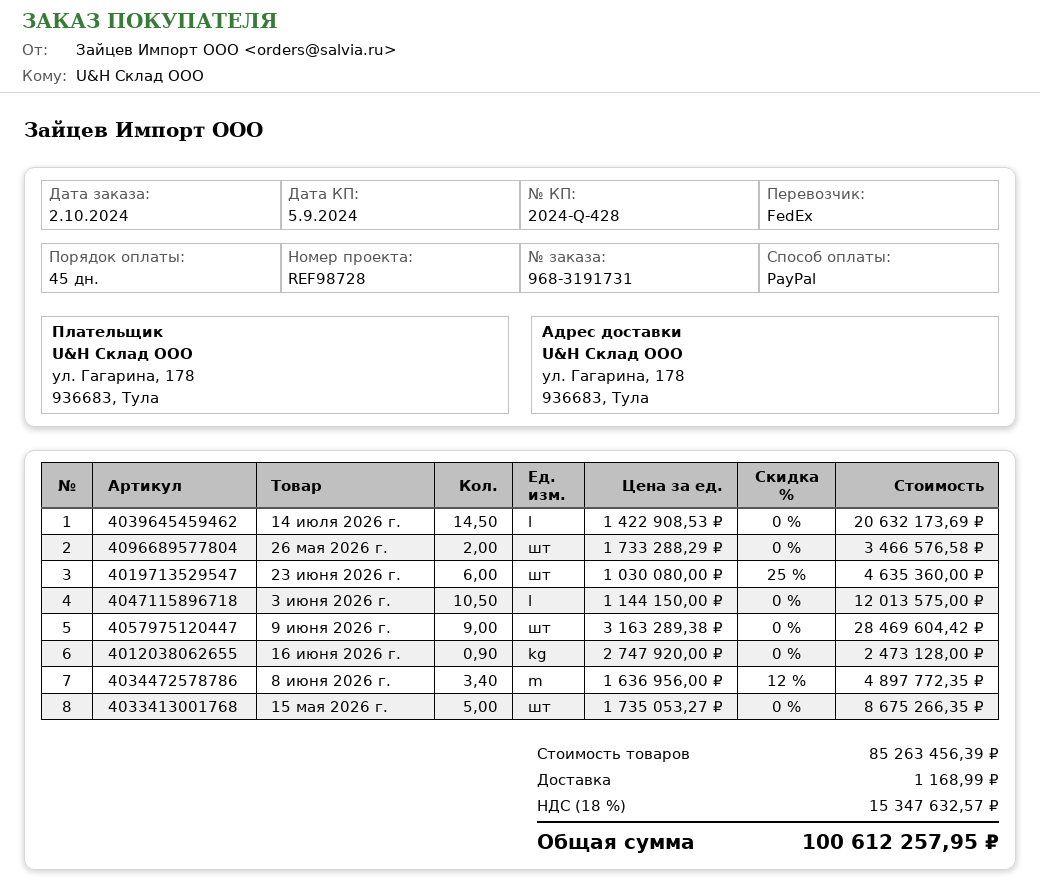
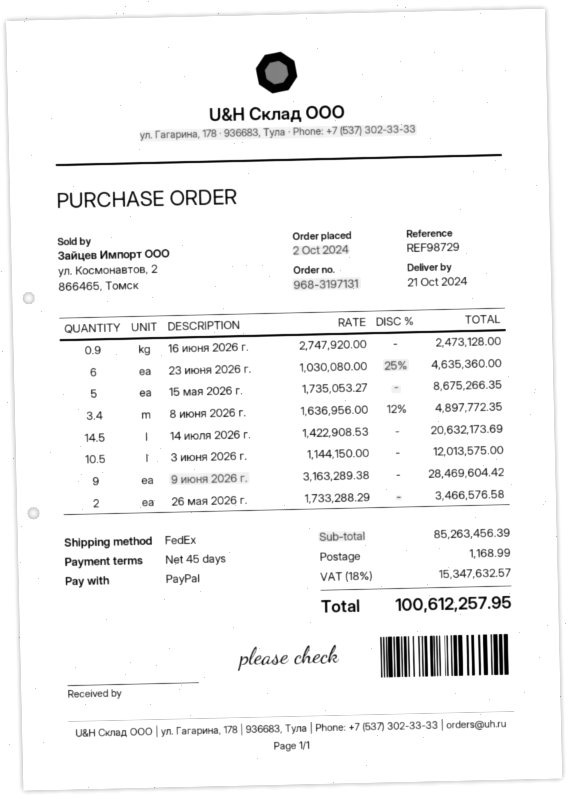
order number: 968-3191731 -> 968-3197131
reference: REF98728 -> REF98729

